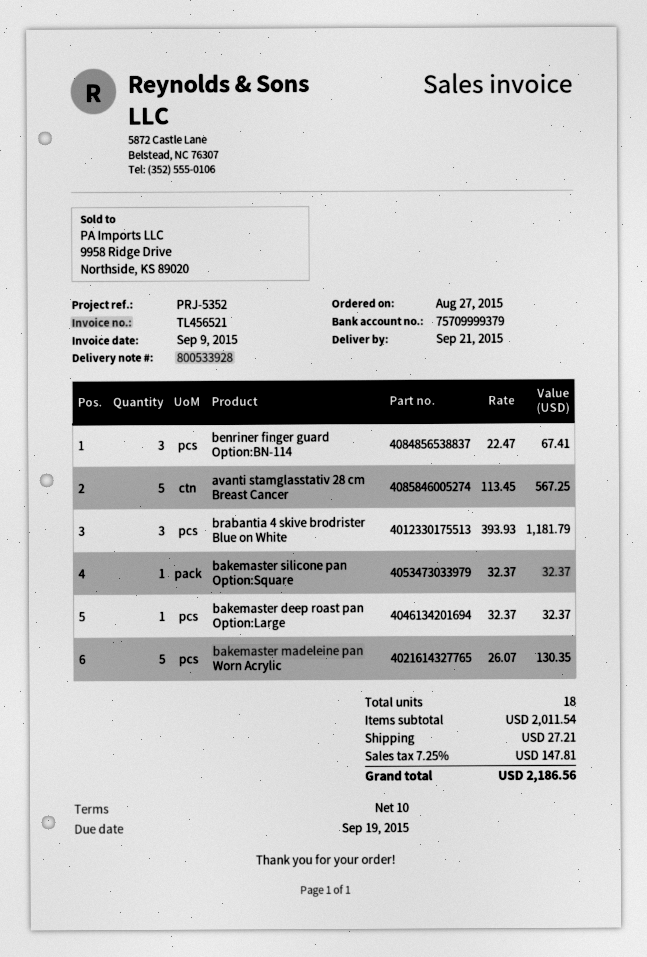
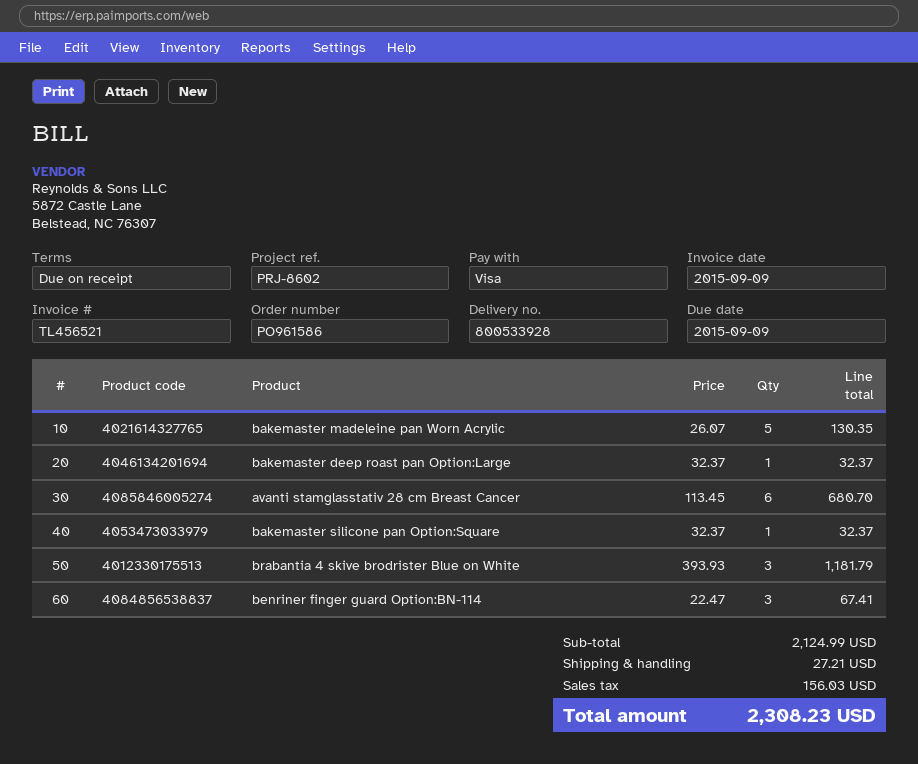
payment terms: 10 days -> on receipt
due date: 2015-09-19 -> 2015-09-09
reference: PRJ-5352 -> PRJ-8602
avanti stamglasstativ 28 cm Breast Cancer: 5 x 113.45 = 567.25 -> 6 x 113.45 = 680.70
subtotal: 2011.54 -> 2124.99
tax: 147.81 -> 156.03
total: 2186.56 -> 2308.23

